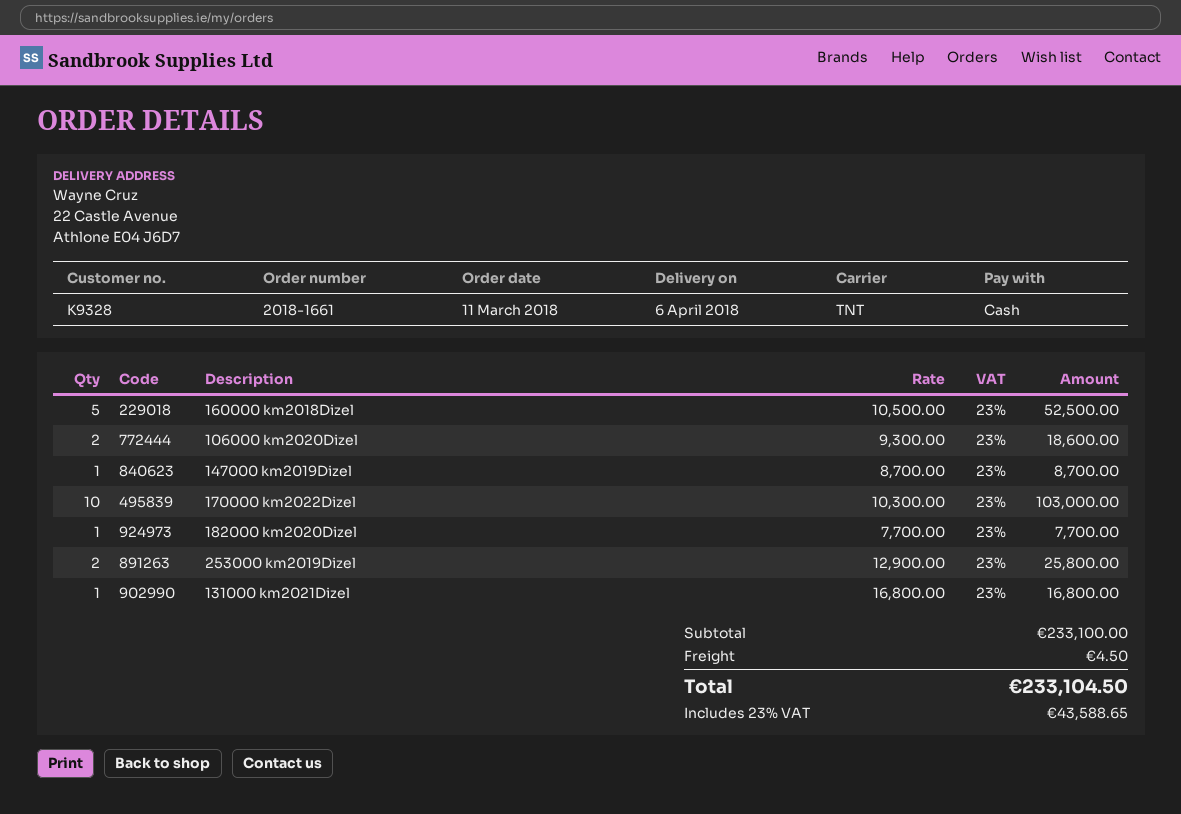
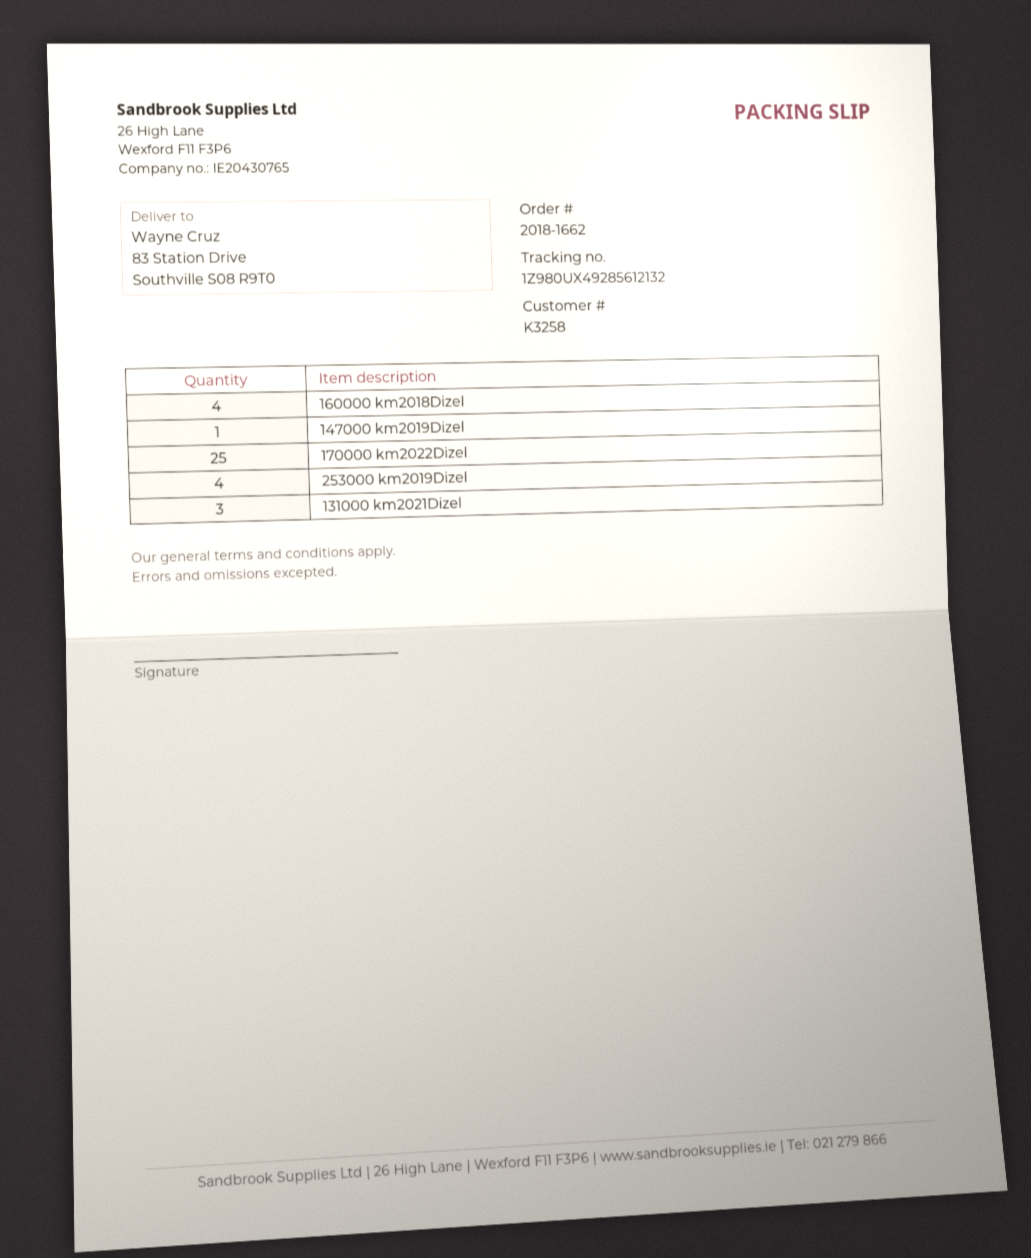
order number: 2018-1661 -> 2018-1662
customer number: K9328 -> K3258
ship to: 22 Castle Avenue, Athlone E04 J6D7 -> 83 Station Drive, Southville S08 R9T0
160000 km2018Dizel: 5 -> 4
106000 km2020Dizel: 2 -> none
170000 km2022Dizel: 10 -> 25
182000 km2020Dizel: 1 -> none
253000 km2019Dizel: 2 -> 4
131000 km2021Dizel: 1 -> 3

